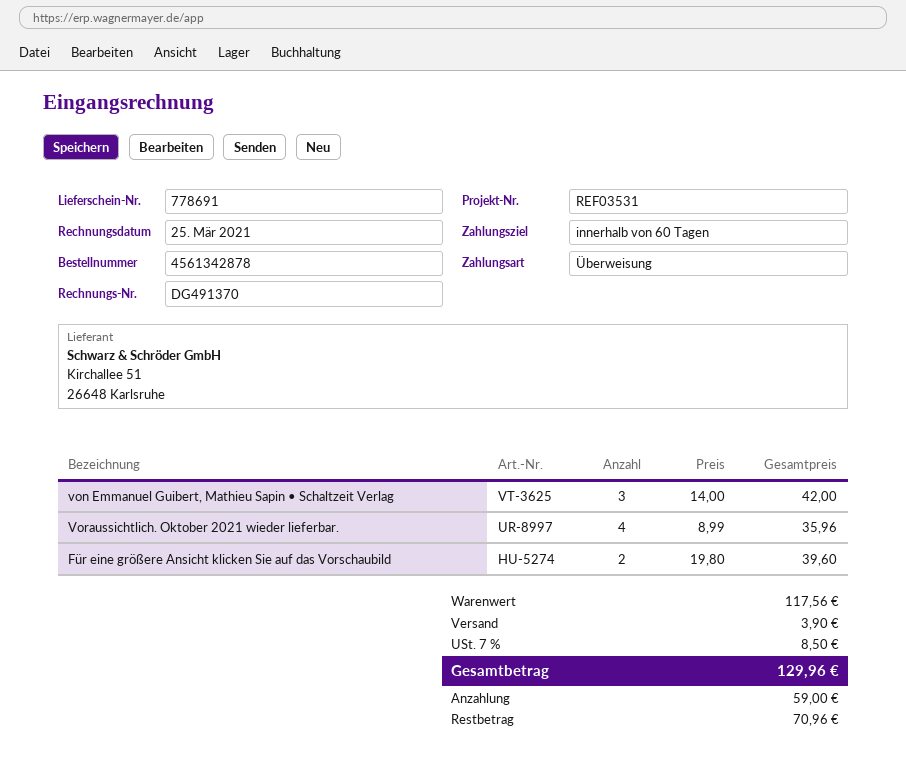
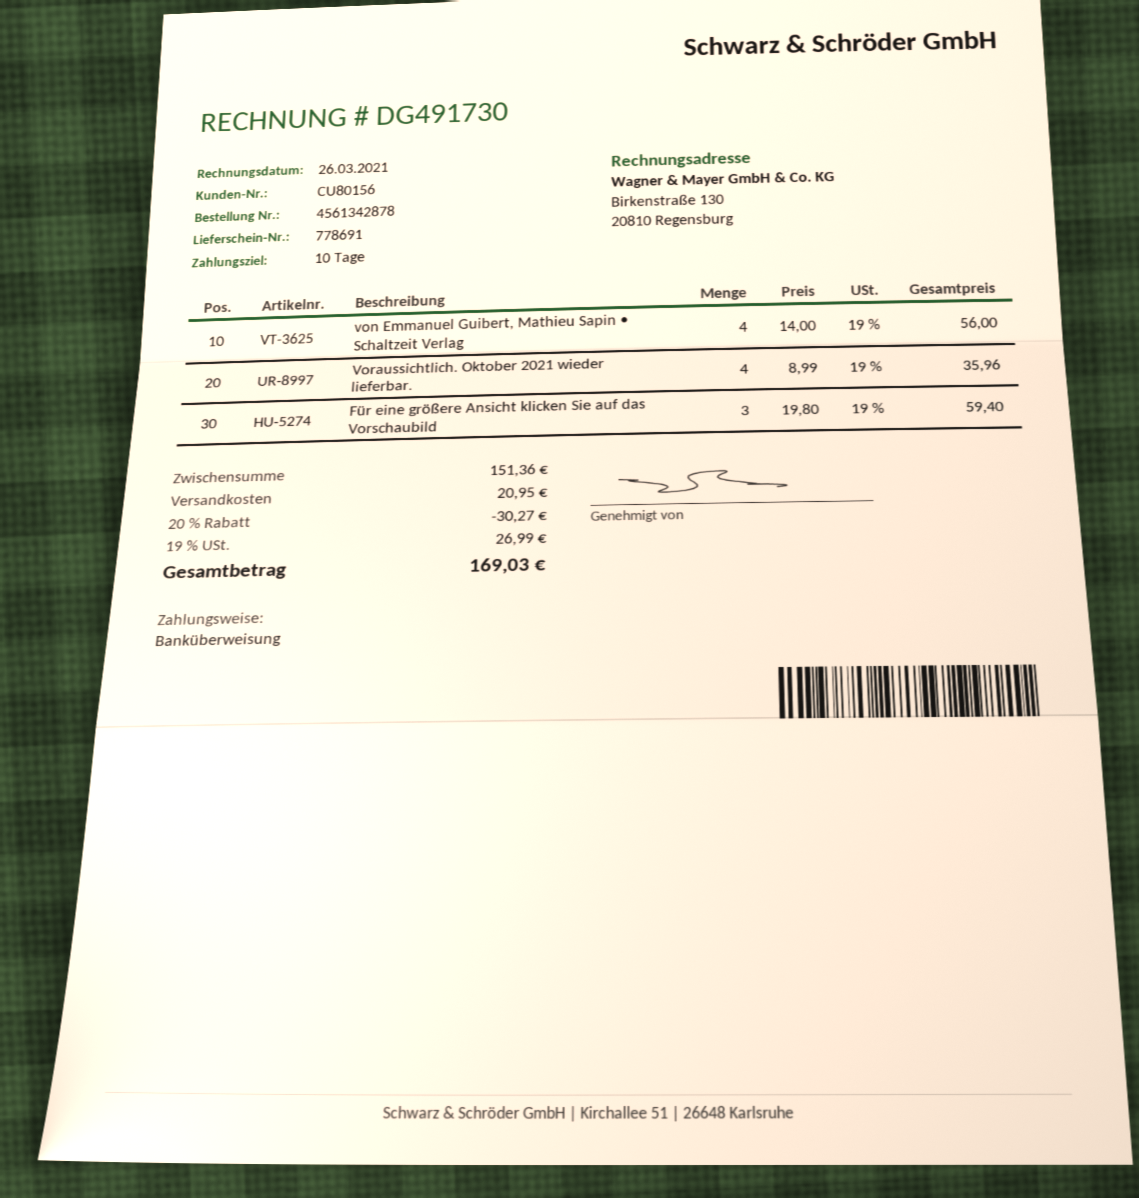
invoice number: DG491370 -> DG491730
invoice date: 2021-03-25 -> 2021-03-26
payment terms: 60 days -> 10 days
von Emmanuel Guibert, Mathieu Sapin • Schaltzeit Verlag: 3 x 14.00 = 42.00 -> 4 x 14.00 = 56.00
Für eine größere Ansicht klicken Sie auf das Vorschaubild: 2 x 19.80 = 39.60 -> 3 x 19.80 = 59.40
subtotal: 117.56 -> 151.36
discount: none -> 20% = 30.27
shipping: 3.90 -> 20.95
tax: 7% = 8.50 -> 19% = 26.99
total: 129.96 -> 169.03

